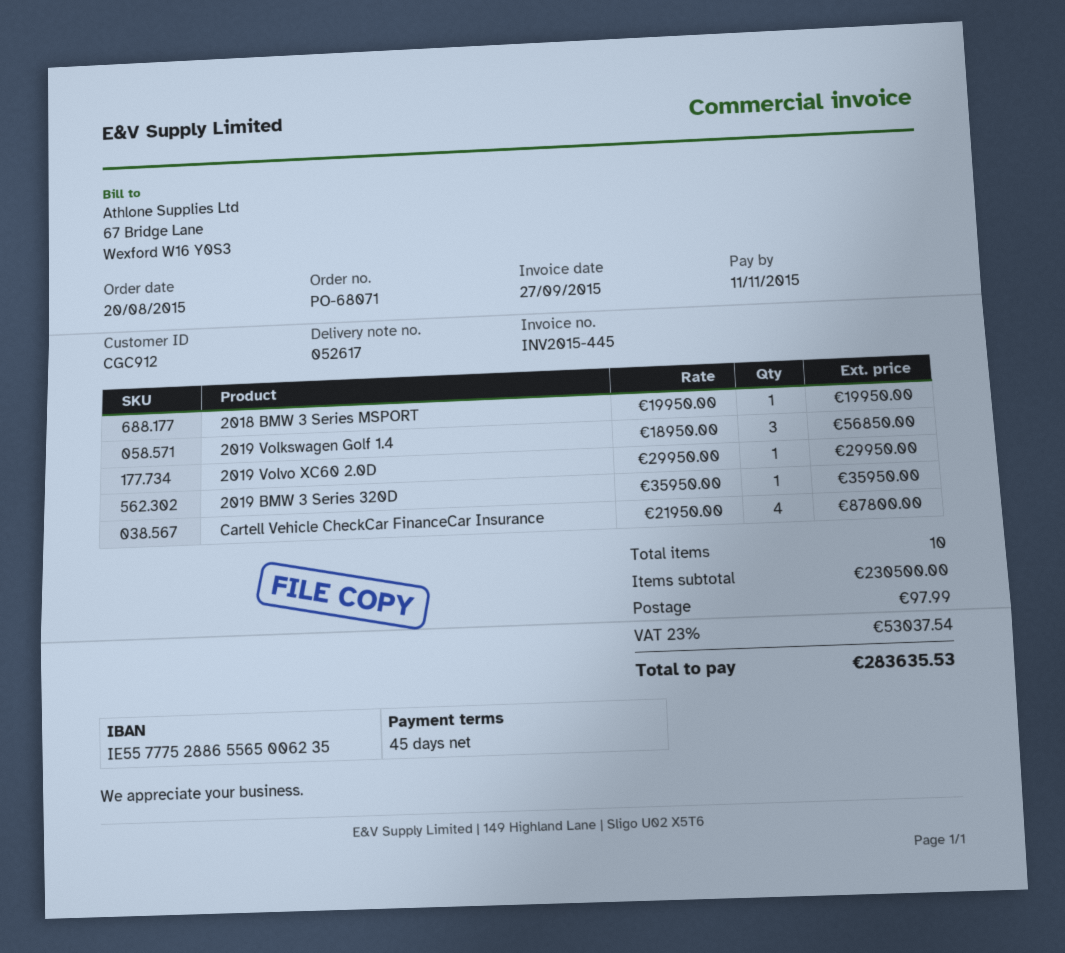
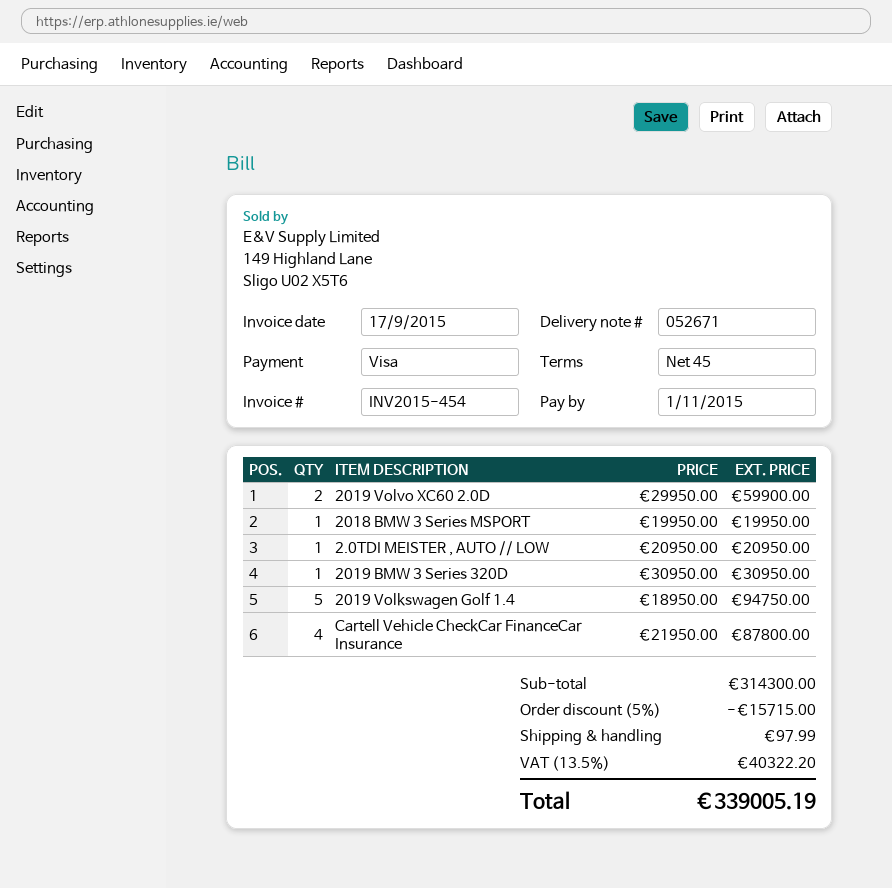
delivery note number: 052617 -> 052671
invoice number: INV2015-445 -> INV2015-454
invoice date: 2015-09-27 -> 2015-09-17
due date: 2015-11-11 -> 2015-11-01
2019 Volkswagen Golf 1.4: 3 x 18950.00 = 56850.00 -> 5 x 18950.00 = 94750.00
2019 Volvo XC60 2.0D: 1 x 29950.00 = 29950.00 -> 2 x 29950.00 = 59900.00
2019 BMW 3 Series 320D: 1 x 35950.00 = 35950.00 -> 1 x 30950.00 = 30950.00
2.0TDI MEISTER , AUTO // LOW: none -> 1 x 20950.00 = 20950.00
subtotal: 230500.00 -> 314300.00
discount: none -> 5% = 15715.00
tax: 23% = 53037.54 -> 13.5% = 40322.20
total: 283635.53 -> 339005.19

